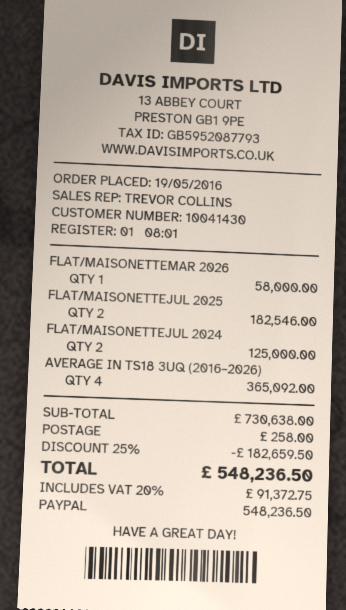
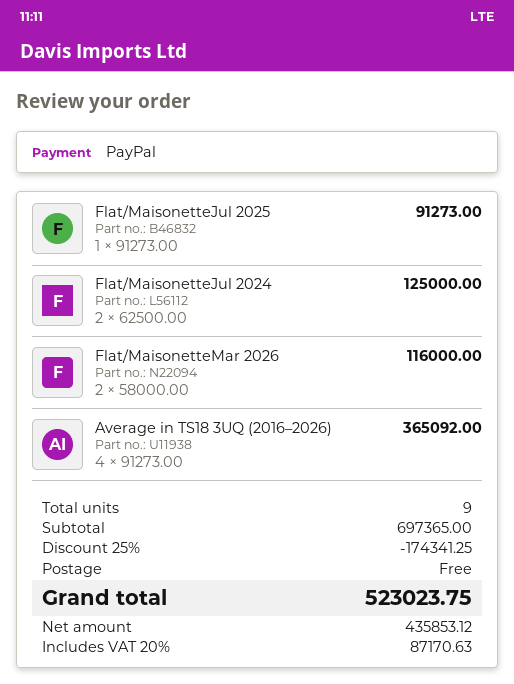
FLAT/MAISONETTEMAR 2026: 1 for 58000.00 -> 2 for 116000.00
FLAT/MAISONETTEJUL 2025: 2 for 182546.00 -> 1 for 91273.00
subtotal: 730638.00 -> 697365.00
discount: 25% = 182659.50 -> 25% = 174341.25
shipping: 258.00 -> 0.00
tax: 20% = 91372.75 -> 20% = 87170.63
total: 548236.50 -> 523023.75

